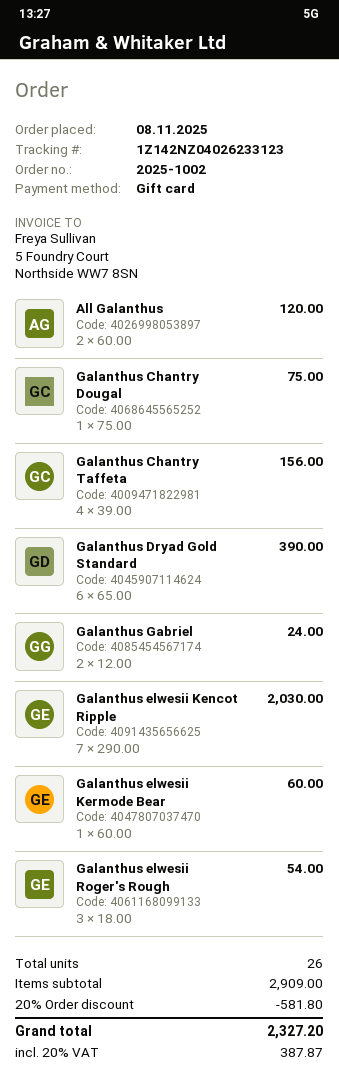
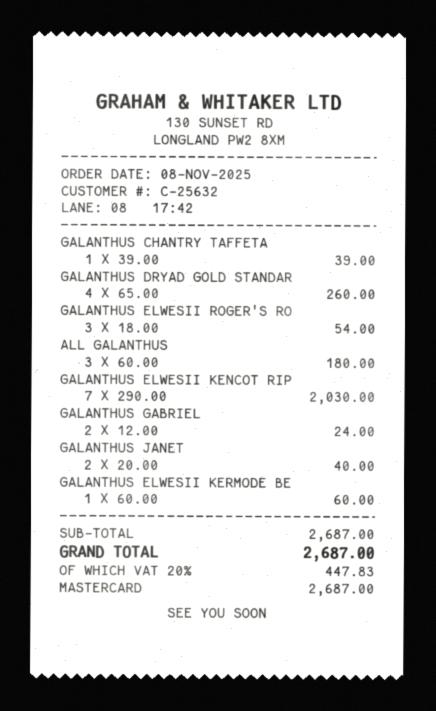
payment method: gift card -> Mastercard
All Galanthus: 2 x 60.00 = 120.00 -> 3 x 60.00 = 180.00
Galanthus Chantry Dougal: 1 x 75.00 = 75.00 -> none
Galanthus Chantry Taffeta: 4 x 39.00 = 156.00 -> 1 x 39.00 = 39.00
Galanthus Dryad Gold Standard: 6 x 65.00 = 390.00 -> 4 x 65.00 = 260.00
GALANTHUS JANET: none -> 2 x 20.00 = 40.00
subtotal: 2909.00 -> 2687.00
discount: 20% = 581.80 -> none
tax: 20% = 387.87 -> 20% = 447.83
total: 2327.20 -> 2687.00

